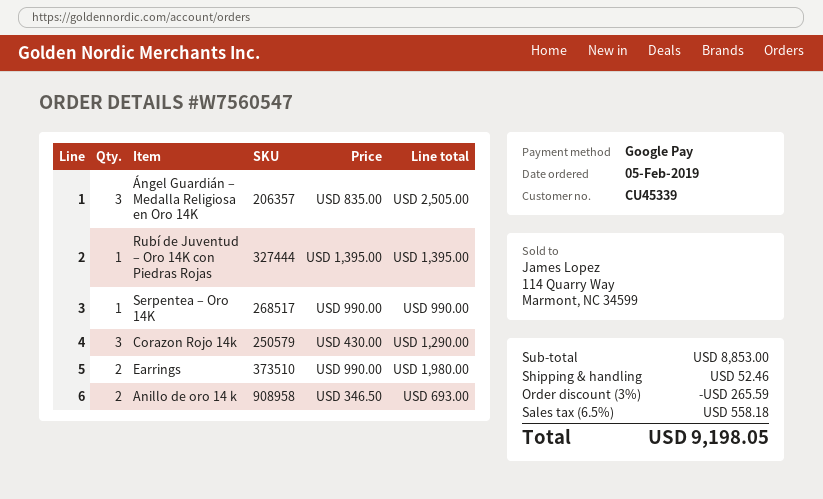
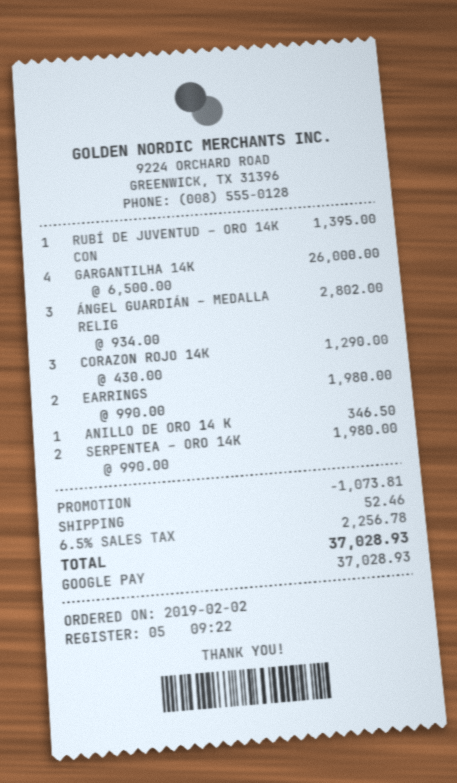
order date: 2019-02-05 -> 2019-02-02
Ángel Guardián – Medalla Religiosa en Oro 14K: 3 x 835.00 = 2505.00 -> 3 x 934.00 = 2802.00
Serpentea – Oro 14K: 1 x 990.00 = 990.00 -> 2 x 990.00 = 1980.00
Anillo de oro 14 k: 2 x 346.50 = 693.00 -> 1 x 346.50 = 346.50
GARGANTILHA 14K: none -> 4 x 6500.00 = 26000.00
discount: 265.59 -> 1073.81
tax: 6.5% = 558.18 -> 6.5% = 2256.78
total: 9198.05 -> 37028.93

